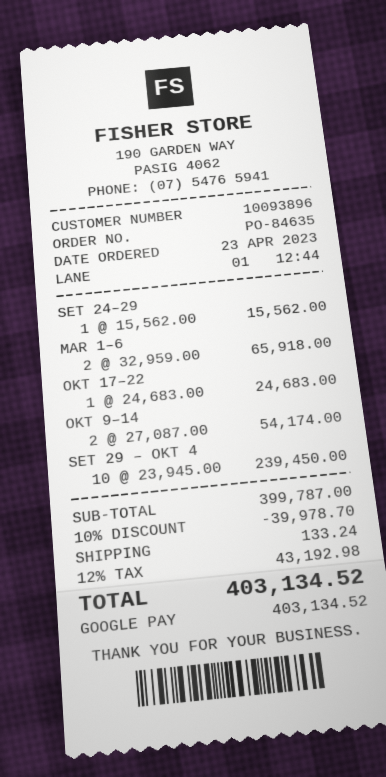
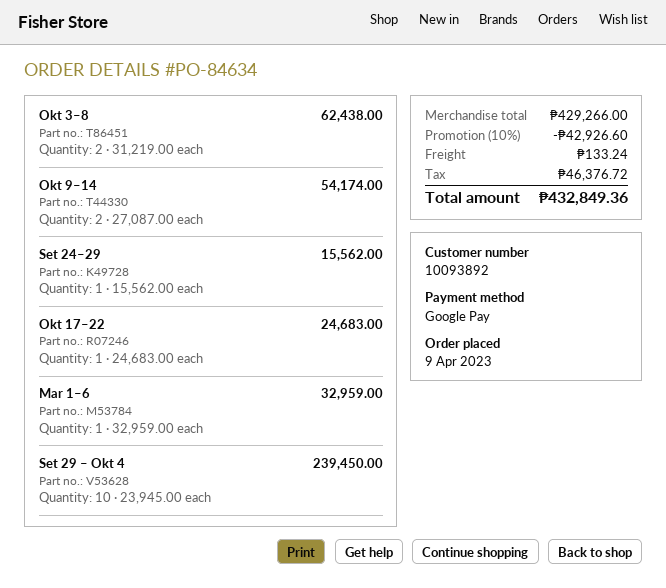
order number: PO-84635 -> PO-84634
order date: 2023-04-23 -> 2023-04-09
customer number: 10093896 -> 10093892
MAR 1–6: 2 x 32959.00 = 65918.00 -> 1 x 32959.00 = 32959.00
Okt 3–8: none -> 2 x 31219.00 = 62438.00
subtotal: 399787.00 -> 429266.00
discount: 10% = 39978.70 -> 10% = 42926.60
tax: 43192.98 -> 46376.72
total: 403134.52 -> 432849.36

